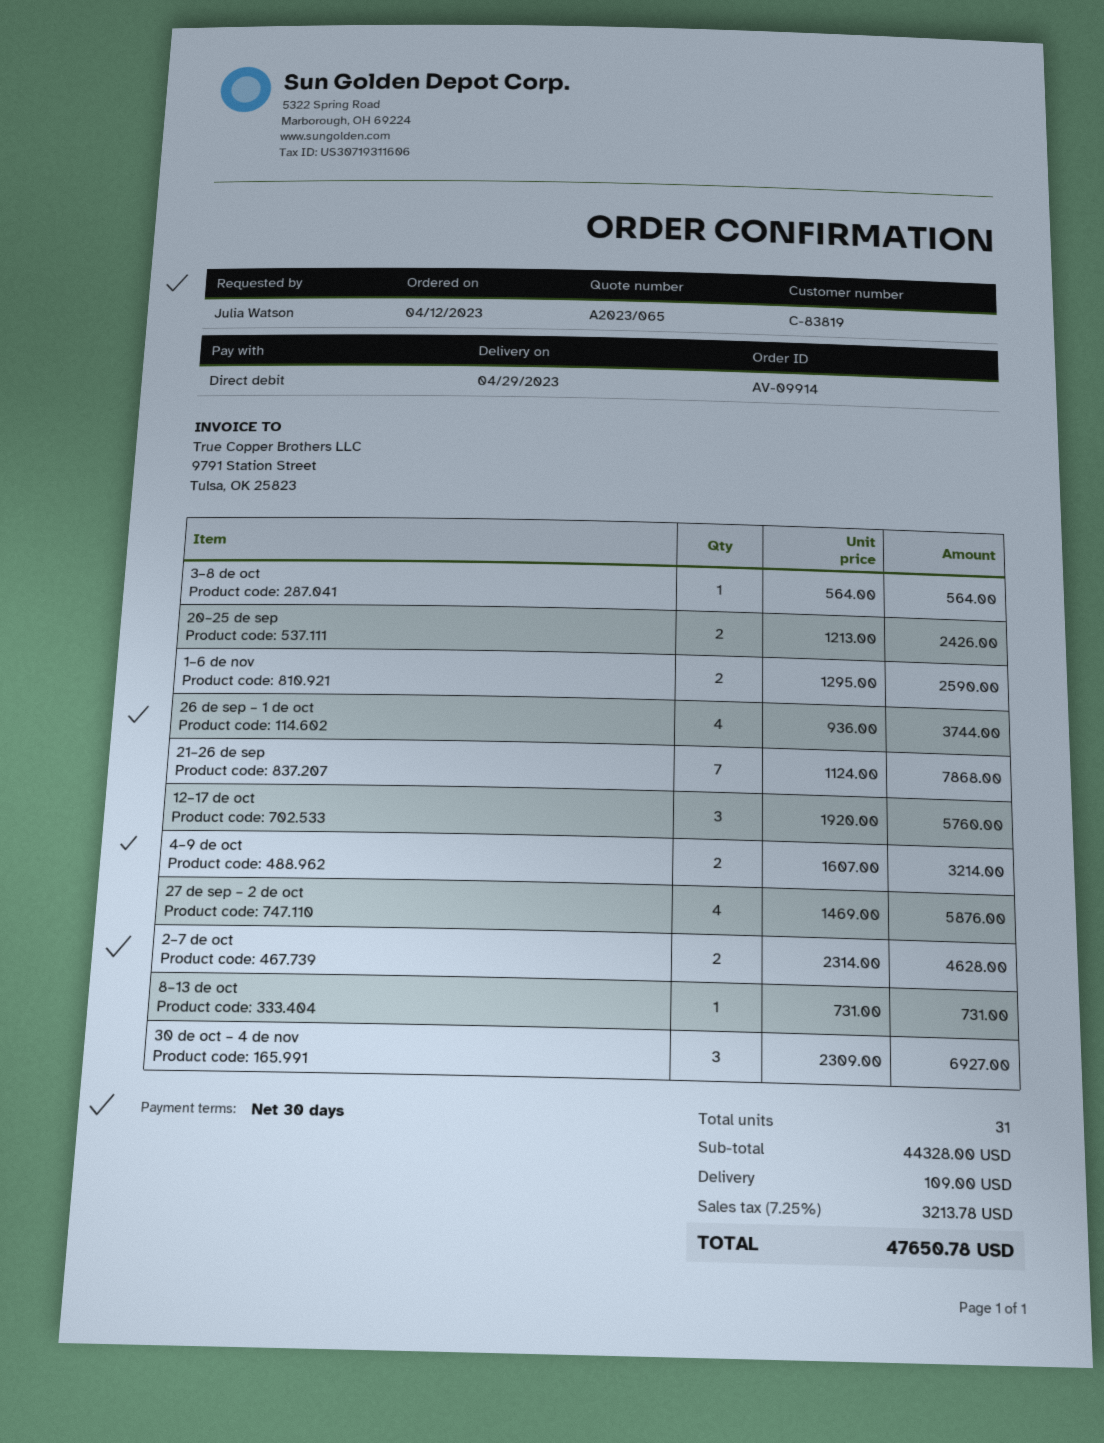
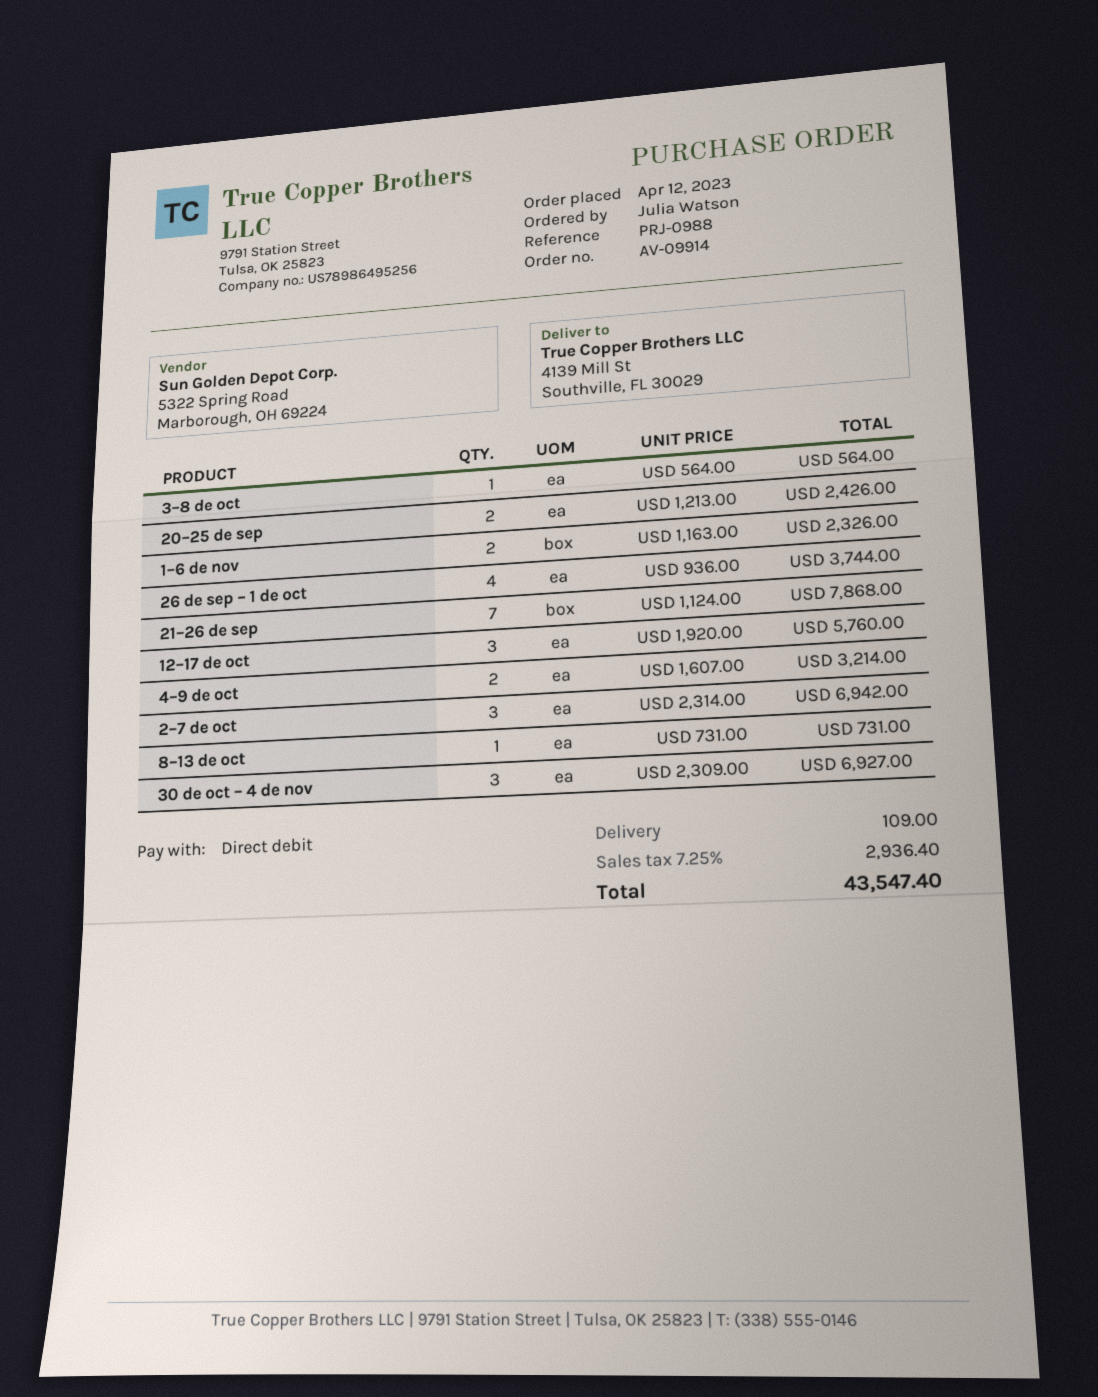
1–6 de nov: 2 x 1295.00 = 2590.00 -> 2 x 1163.00 = 2326.00
27 de sep – 2 de oct: 4 x 1469.00 = 5876.00 -> none
2–7 de oct: 2 x 2314.00 = 4628.00 -> 3 x 2314.00 = 6942.00
tax: 7.25% = 3213.78 -> 7.25% = 2936.40
total: 47650.78 -> 43547.40

